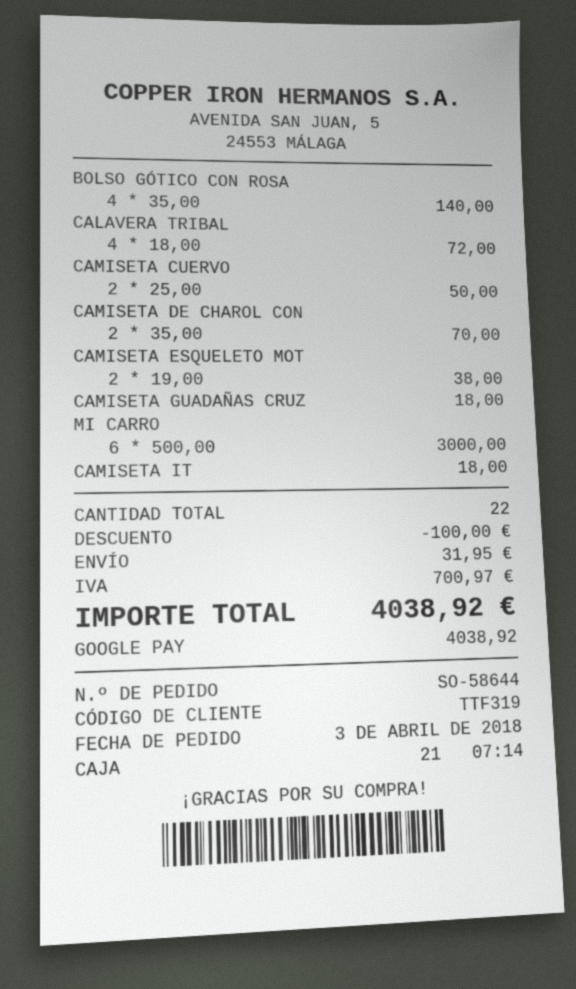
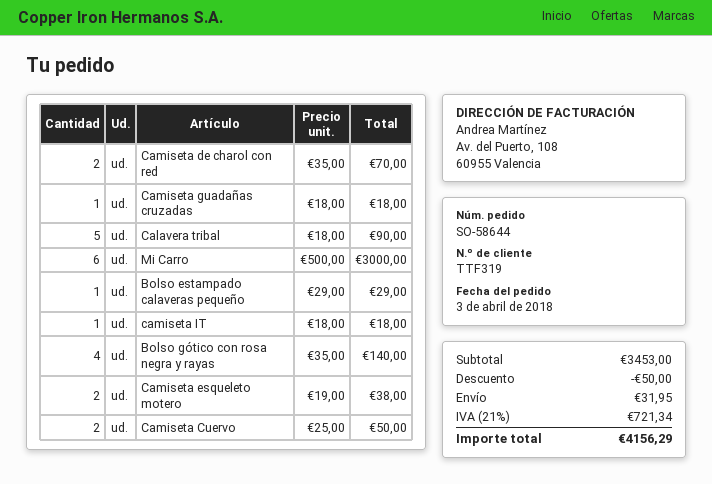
CALAVERA TRIBAL: 4 x 18.00 = 72.00 -> 5 x 18.00 = 90.00
Bolso estampado calaveras pequeño: none -> 1 x 29.00 = 29.00
discount: 100.00 -> 50.00
tax: 700.97 -> 721.34
total: 4038.92 -> 4156.29

